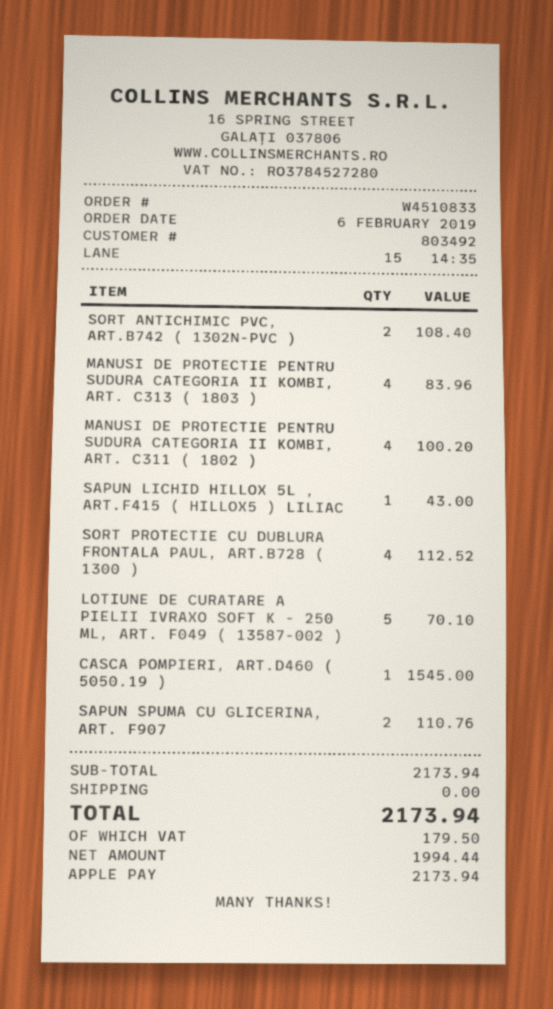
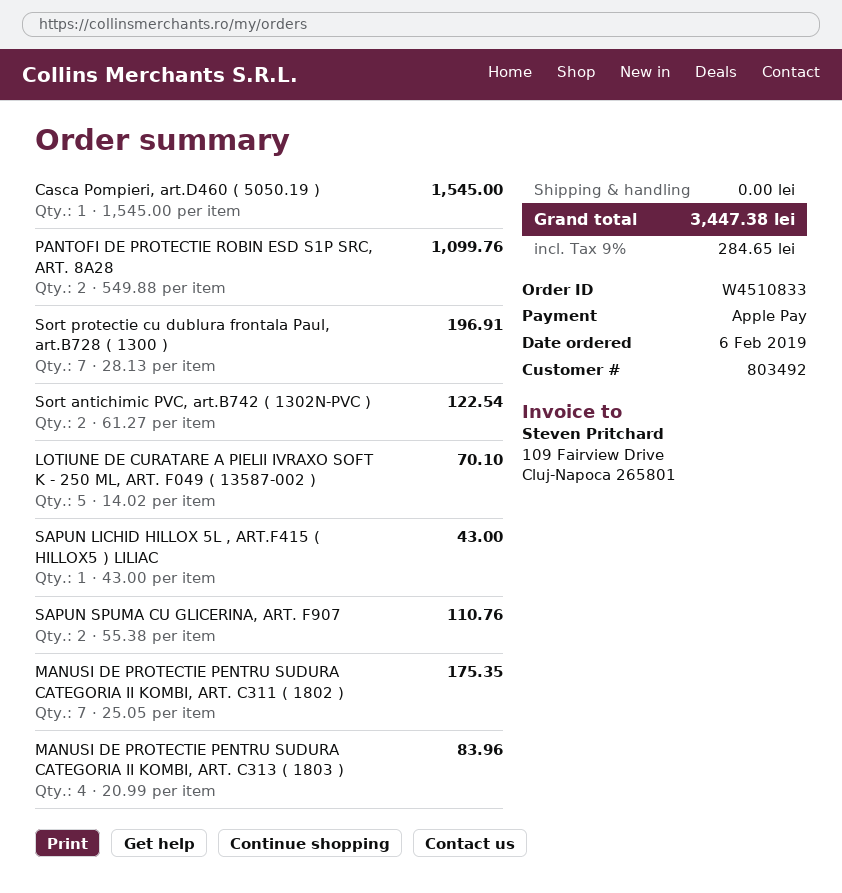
SORT ANTICHIMIC PVC, ART.B742 ( 1302N-PVC ): 2 for 108.40 -> 2 for 122.54
MANUSI DE PROTECTIE PENTRU SUDURA CATEGORIA II KOMBI, ART. C311 ( 1802 ): 4 for 100.20 -> 7 for 175.35
SORT PROTECTIE CU DUBLURA FRONTALA PAUL, ART.B728 ( 1300 ): 4 for 112.52 -> 7 for 196.91
PANTOFI DE PROTECTIE ROBIN ESD S1P SRC, ART. 8A28: none -> 2 for 1099.76
tax: 179.50 -> 284.65
total: 2173.94 -> 3447.38

